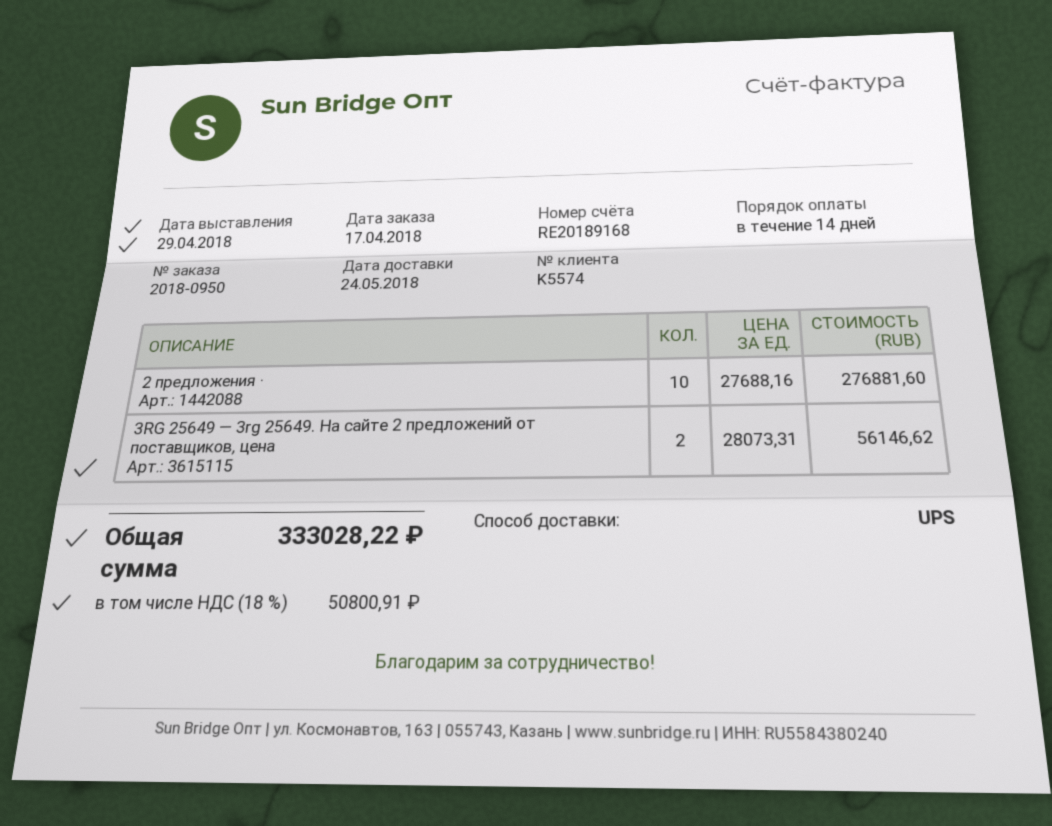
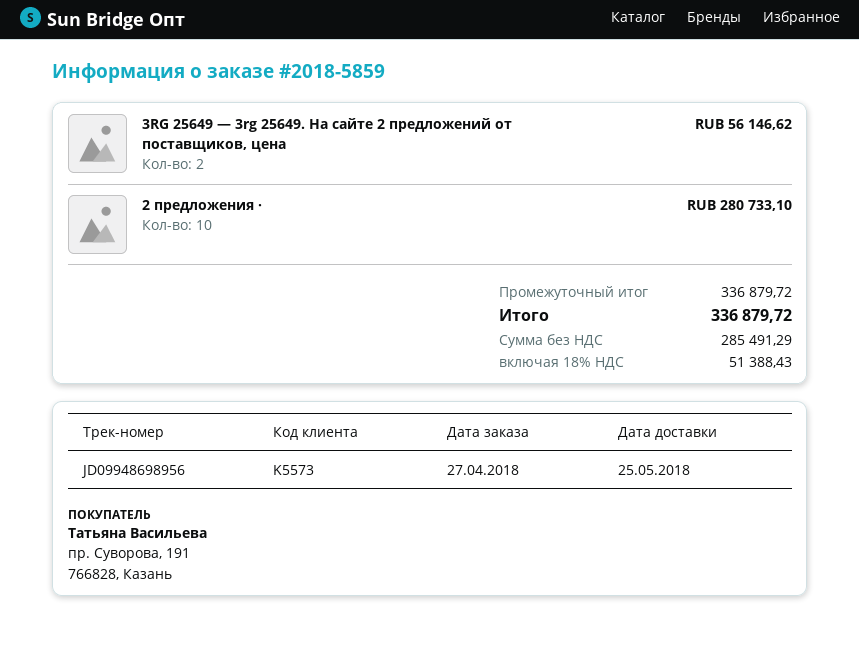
order number: 2018-0950 -> 2018-5859
order date: 2018-04-17 -> 2018-04-27
delivery date: 2018-05-24 -> 2018-05-25
customer number: K5574 -> K5573
2 предложения ·: 10 for 276881.60 -> 10 for 280733.10
tax: 18% = 50800.91 -> 18% = 51388.43
total: 333028.22 -> 336879.72

